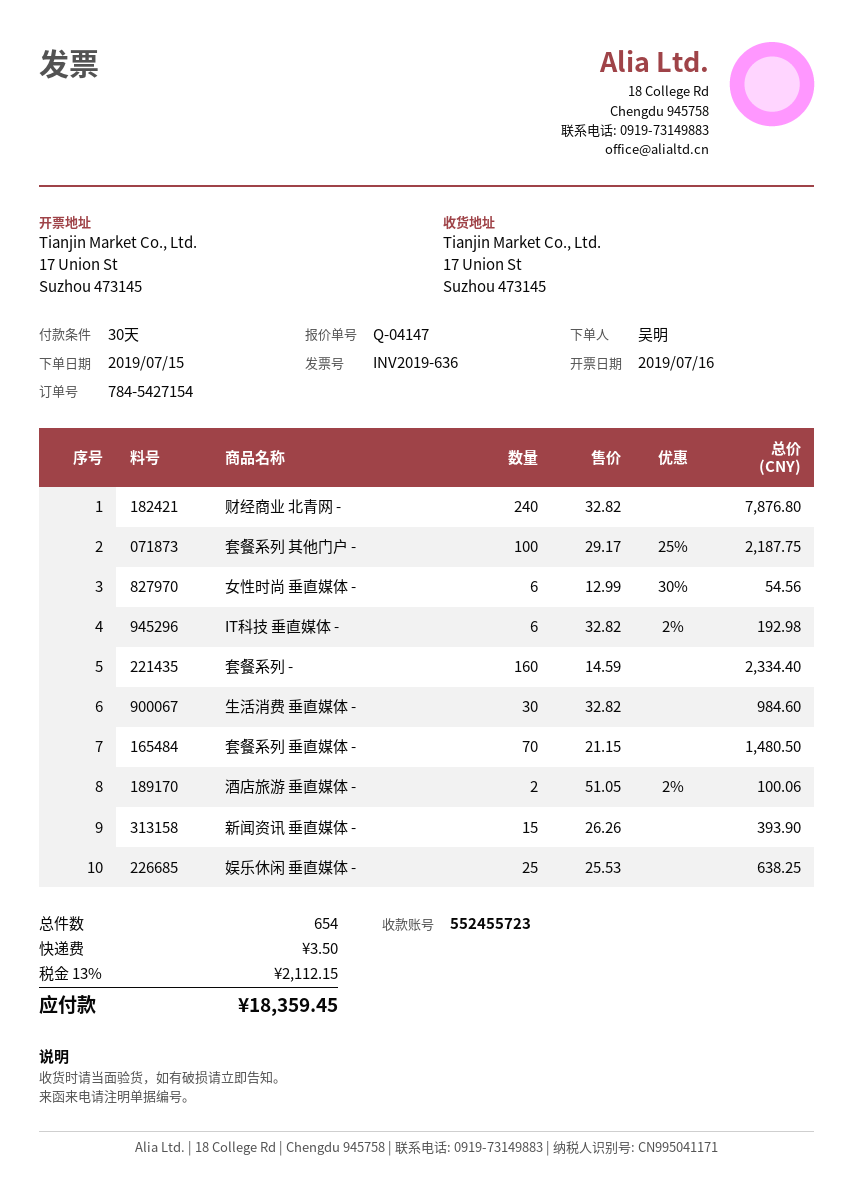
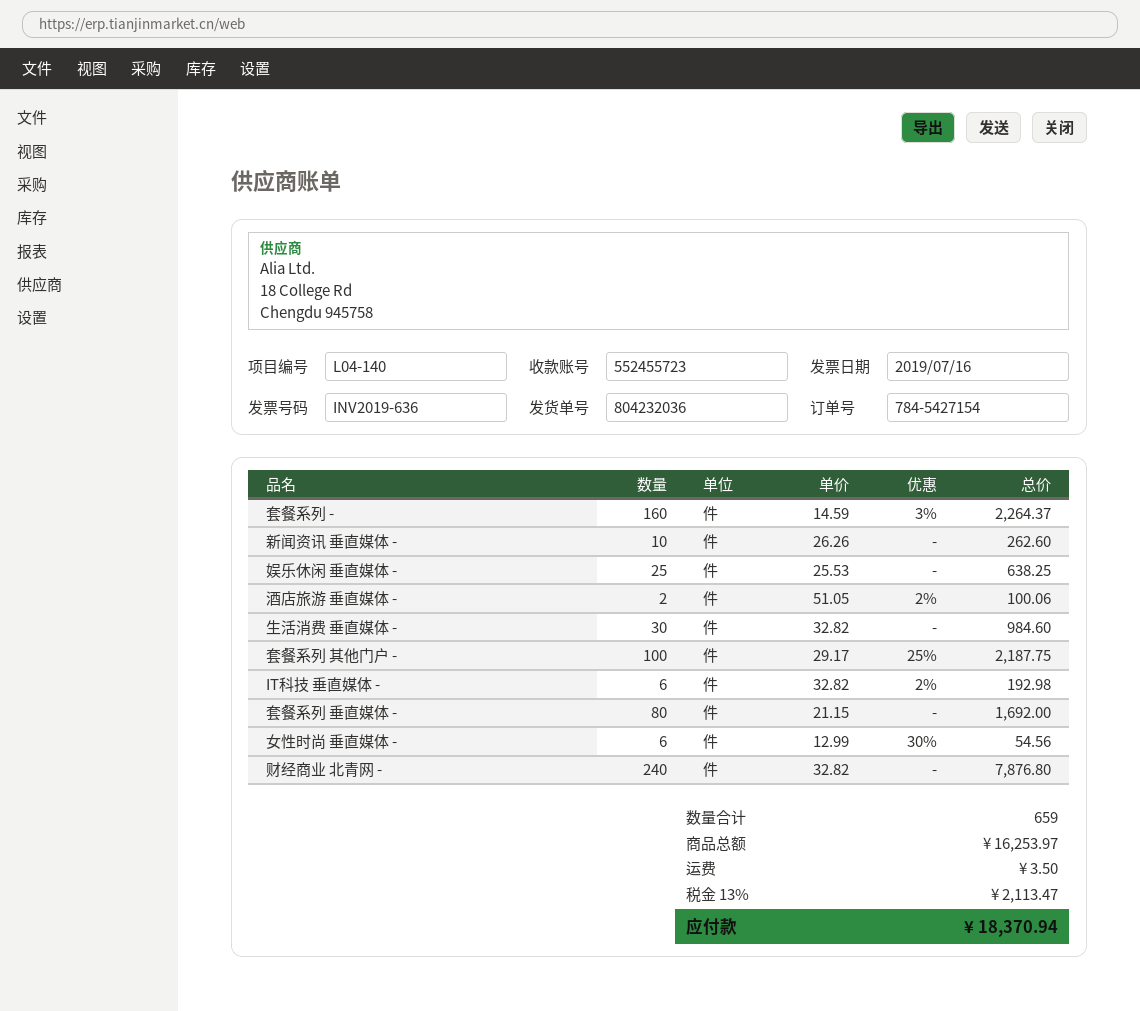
套餐系列 -: 160 x 14.59 = 2334.40 -> 160 x 14.59 - 3% = 2264.37
套餐系列 垂直媒体 -: 70 x 21.15 = 1480.50 -> 80 x 21.15 = 1692.00
新闻资讯 垂直媒体 -: 15 x 26.26 = 393.90 -> 10 x 26.26 = 262.60
total quantity: 654 -> 659
tax: 13% = 2112.15 -> 13% = 2113.47
total: 18359.45 -> 18370.94

